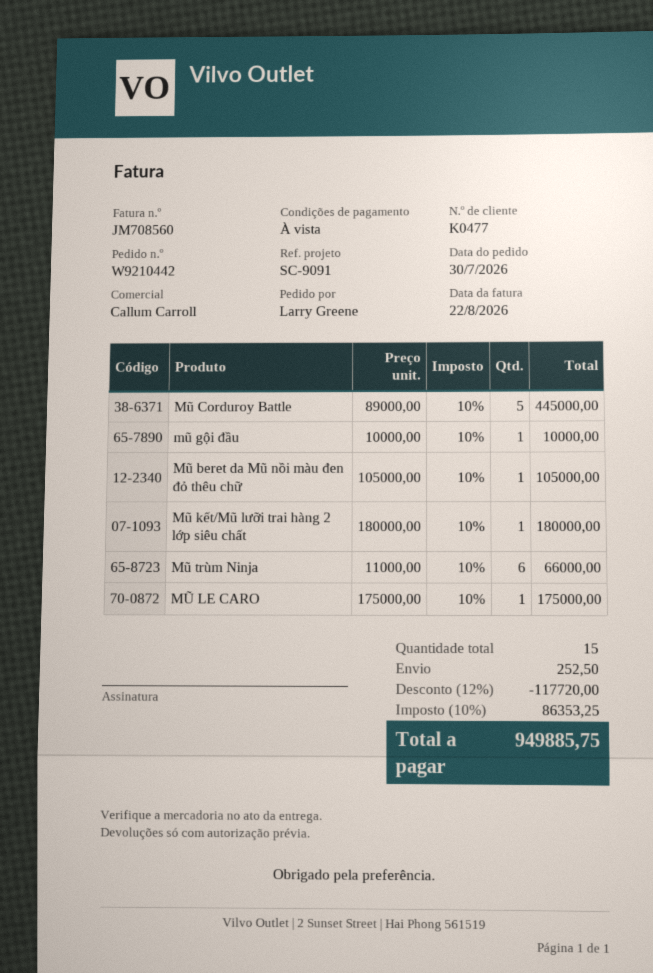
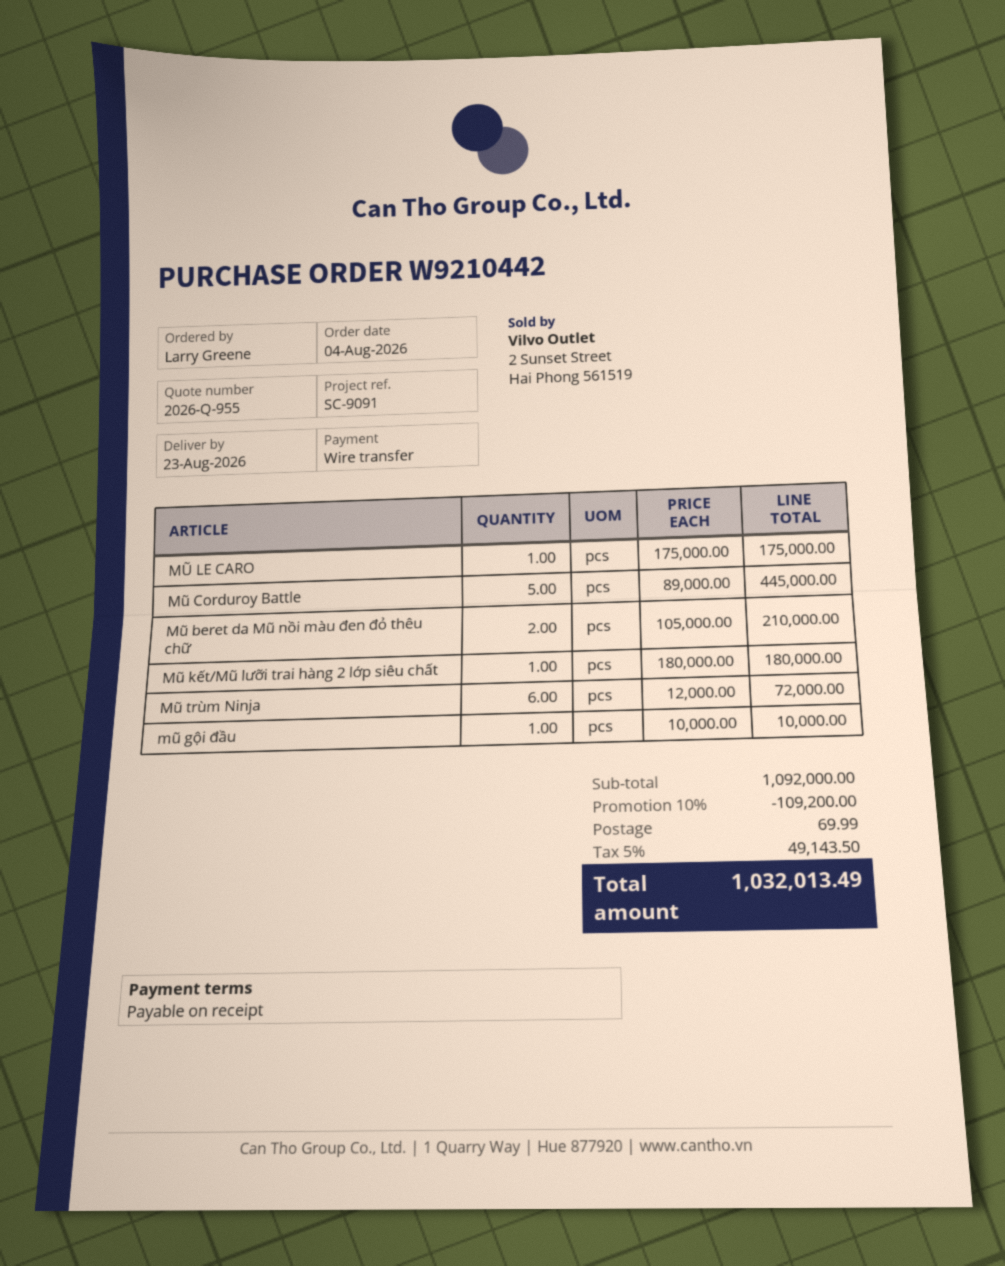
order date: 2026-07-30 -> 2026-08-04
Mũ beret da Mũ nồi màu đen đỏ thêu chữ: 1 x 105000.00 = 105000.00 -> 2 x 105000.00 = 210000.00
Mũ trùm Ninja: 6 x 11000.00 = 66000.00 -> 6 x 12000.00 = 72000.00
discount: 12% = 117720.00 -> 10% = 109200.00
shipping: 252.50 -> 69.99
tax: 10% = 86353.25 -> 5% = 49143.50
total: 949885.75 -> 1032013.49

